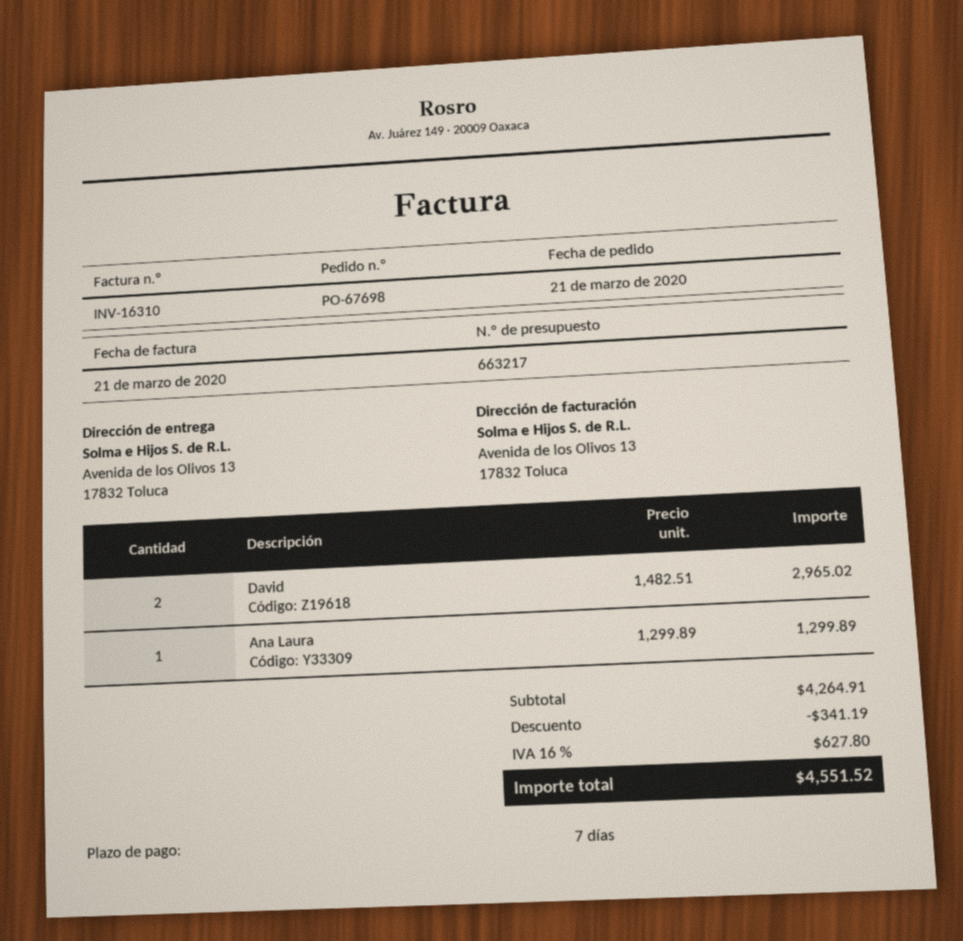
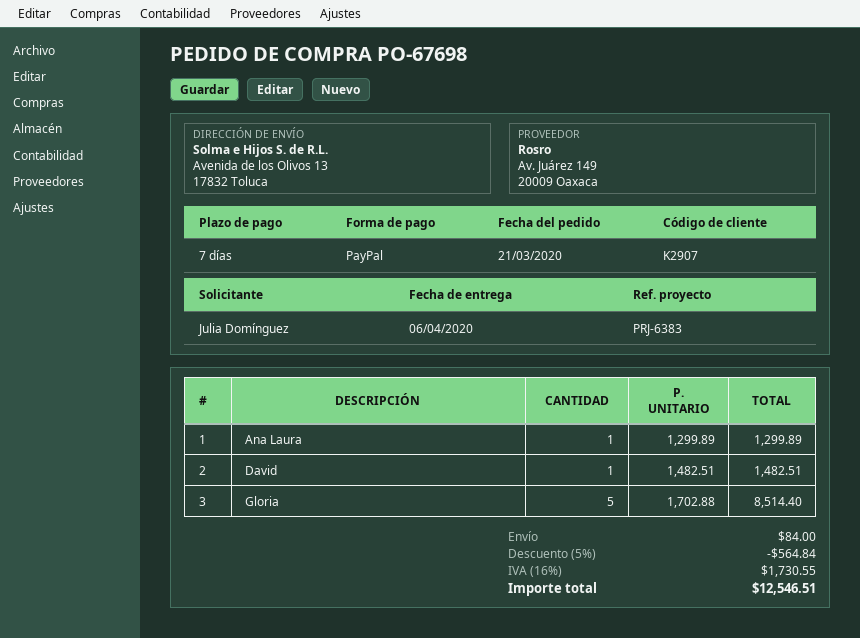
David: 2 x 1482.51 = 2965.02 -> 1 x 1482.51 = 1482.51
Gloria: none -> 5 x 1702.88 = 8514.40
discount: 341.19 -> 564.84
shipping: none -> 84.00
tax: 16% = 627.80 -> 16% = 1730.55
total: 4551.52 -> 12546.51

